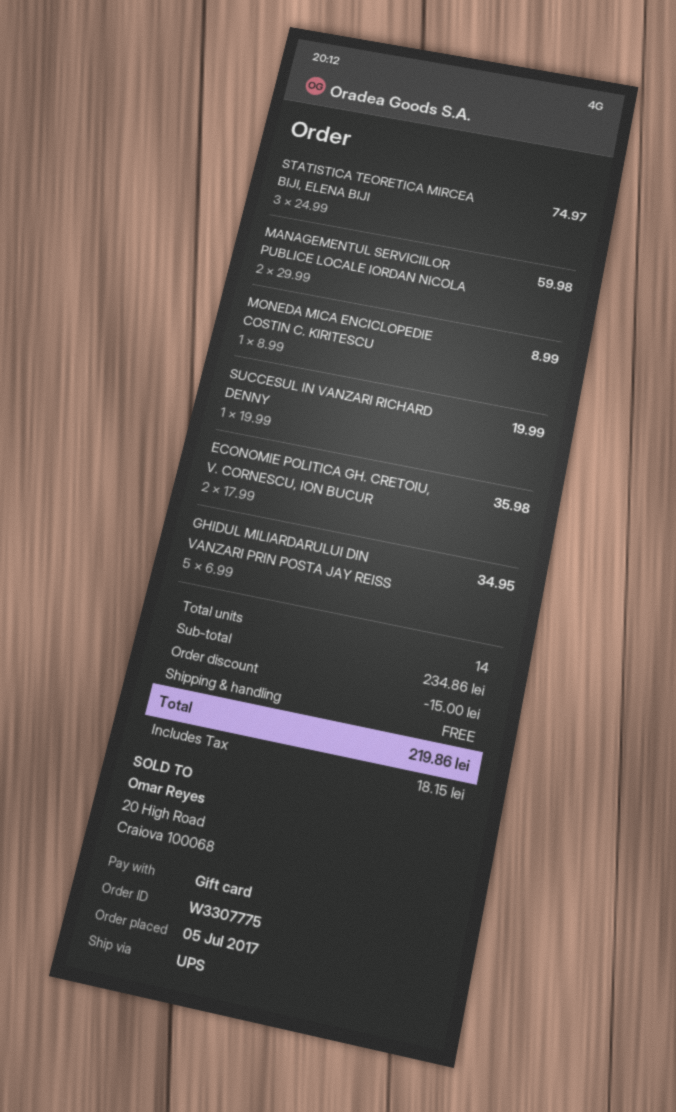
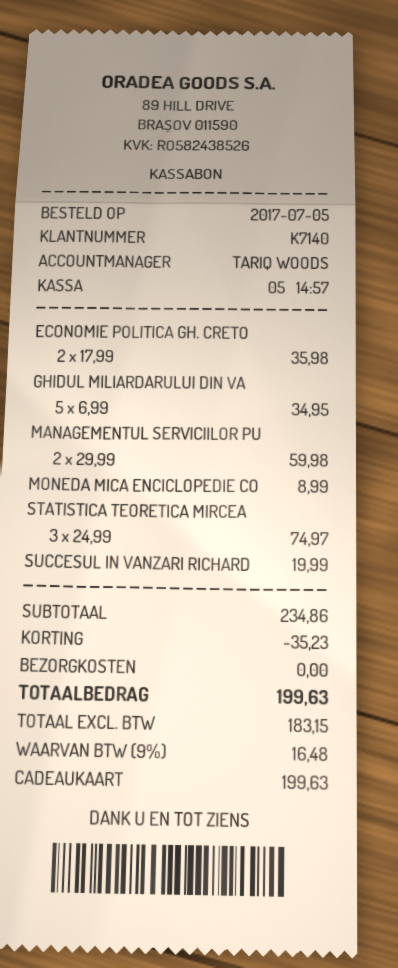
discount: 15.00 -> 35.23
tax: 18.15 -> 16.48
total: 219.86 -> 199.63

